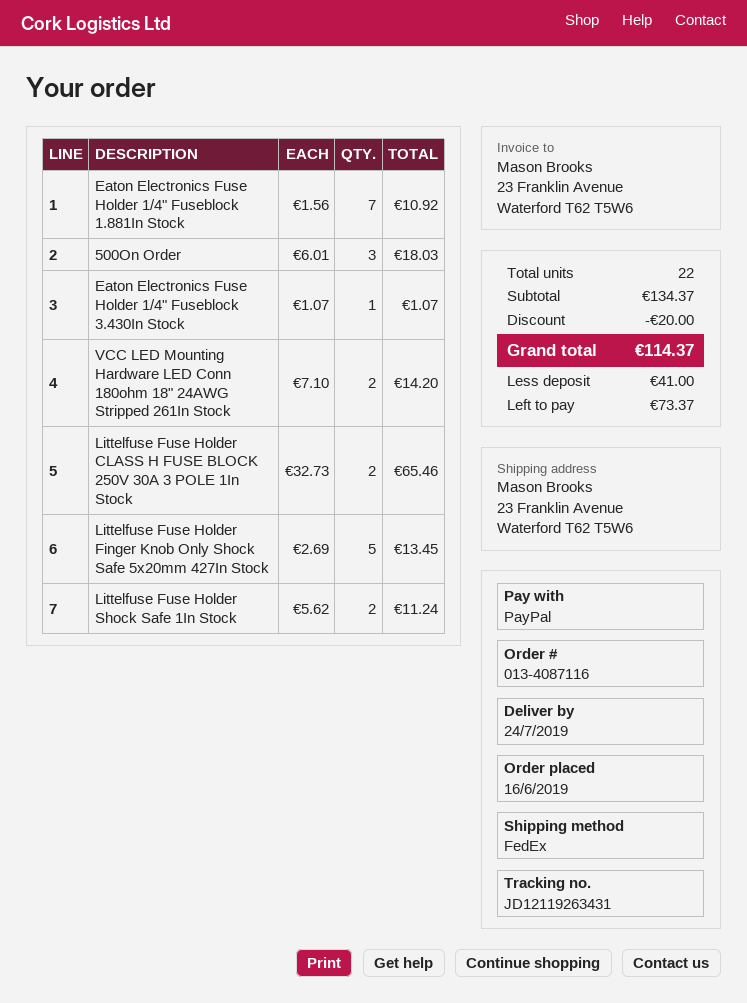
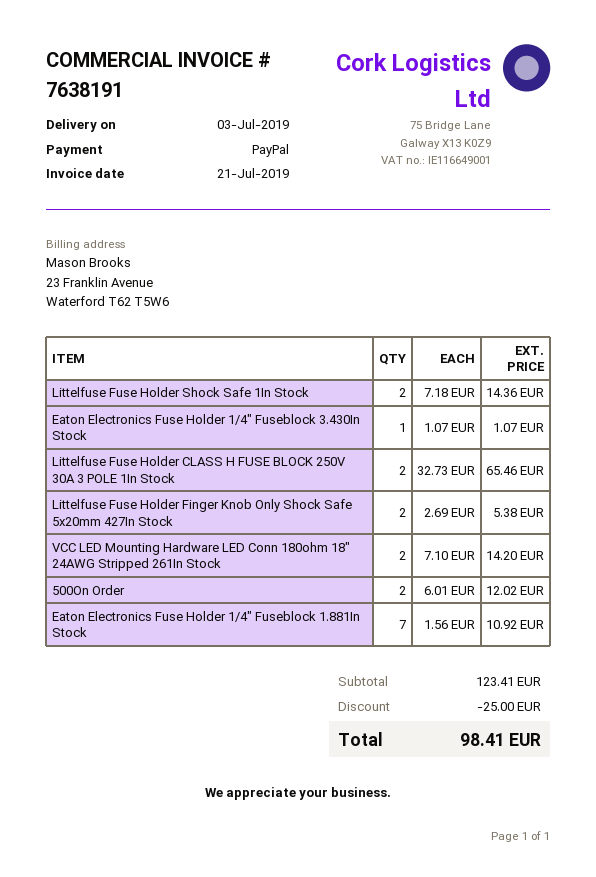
delivery date: 2019-07-24 -> 2019-07-03
500On Order: 3 x 6.01 = 18.03 -> 2 x 6.01 = 12.02
Littelfuse Fuse Holder Finger Knob Only Shock Safe 5x20mm 427In Stock: 5 x 2.69 = 13.45 -> 2 x 2.69 = 5.38
Littelfuse Fuse Holder Shock Safe 1In Stock: 2 x 5.62 = 11.24 -> 2 x 7.18 = 14.36
subtotal: 134.37 -> 123.41
discount: 20.00 -> 25.00
total: 114.37 -> 98.41

